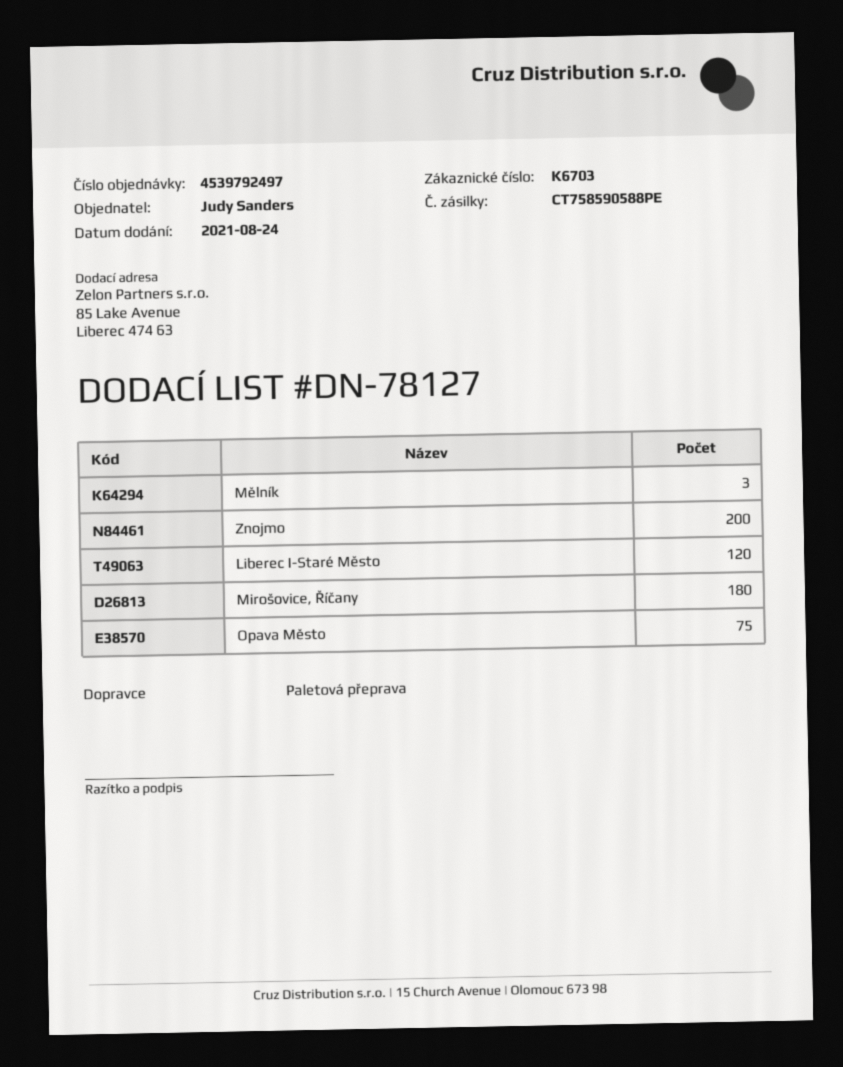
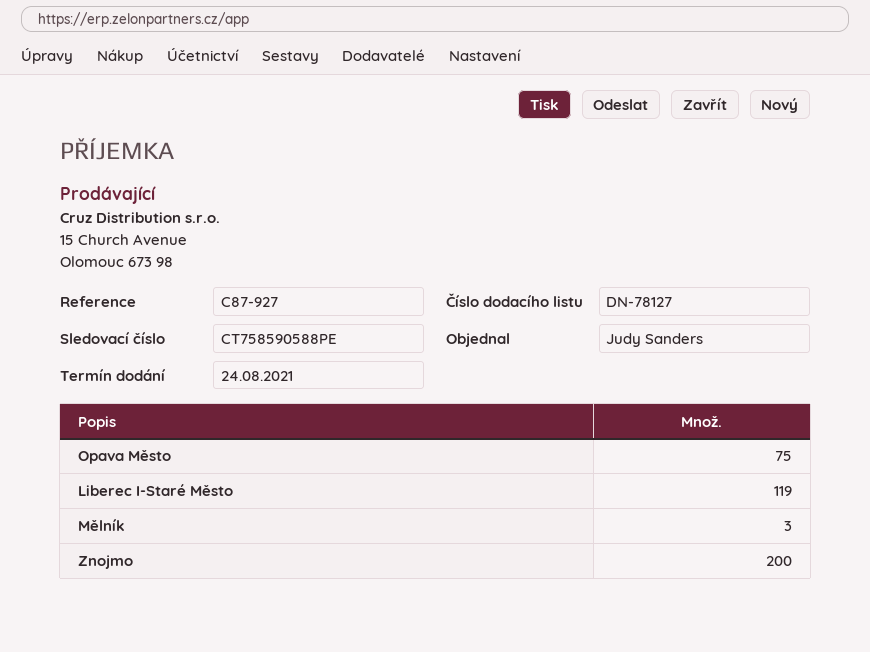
Liberec I-Staré Město: 120 -> 119
Mirošovice, Říčany: 180 -> none

